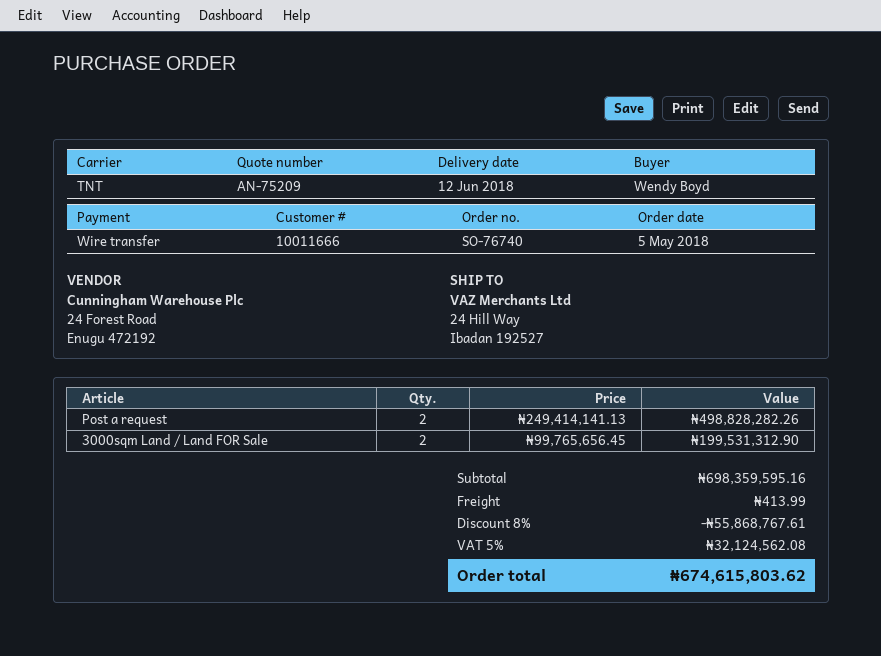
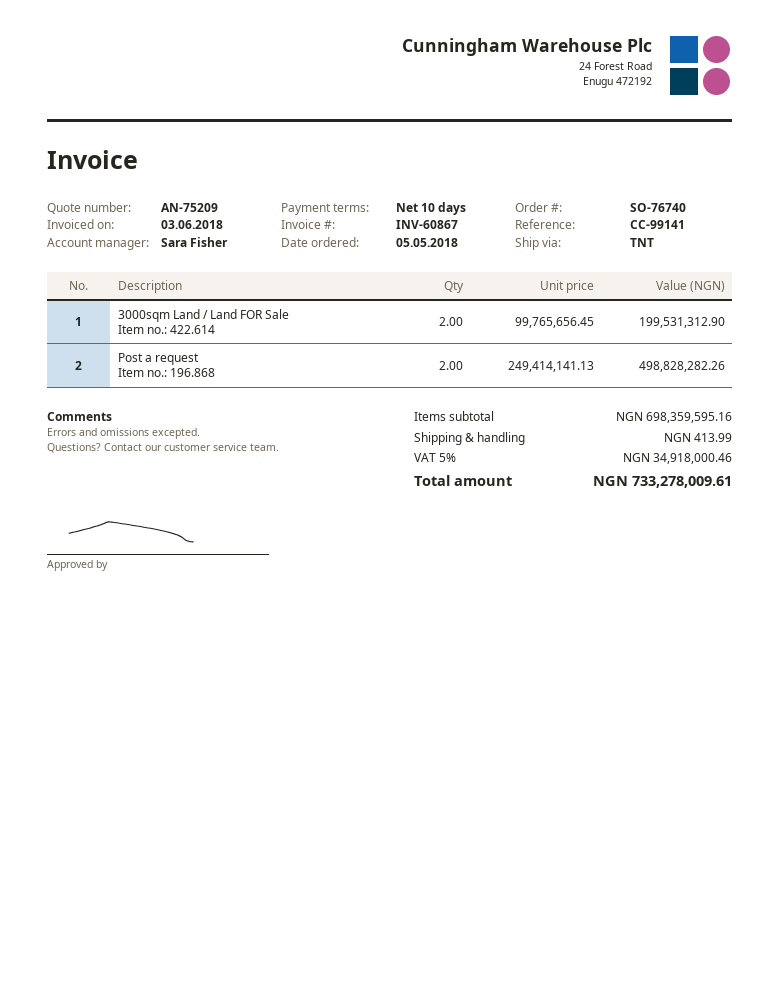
discount: 8% = 55868767.61 -> none
tax: 5% = 32124562.08 -> 5% = 34918000.46
total: 674615803.62 -> 733278009.61

